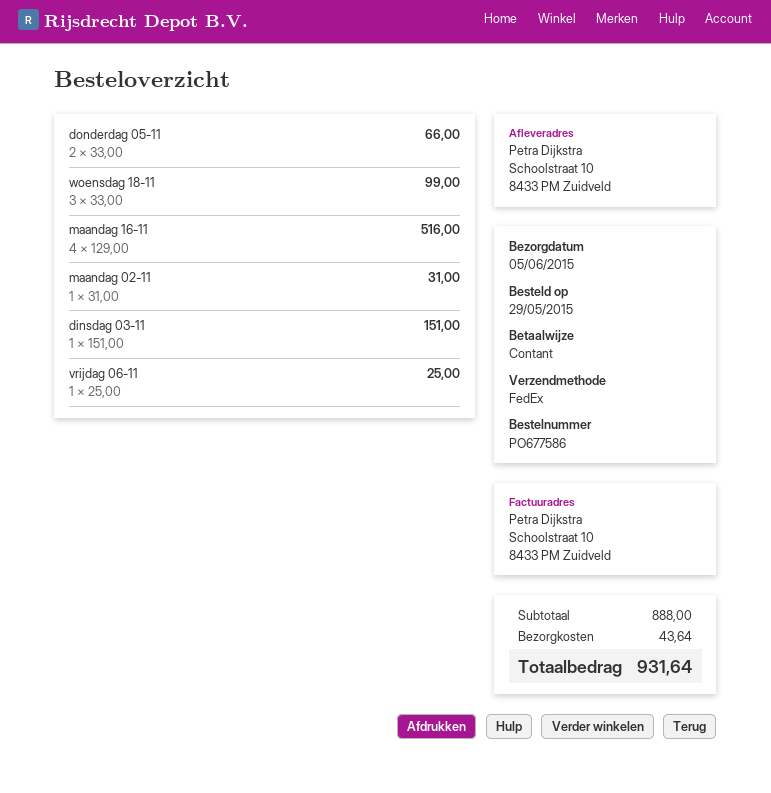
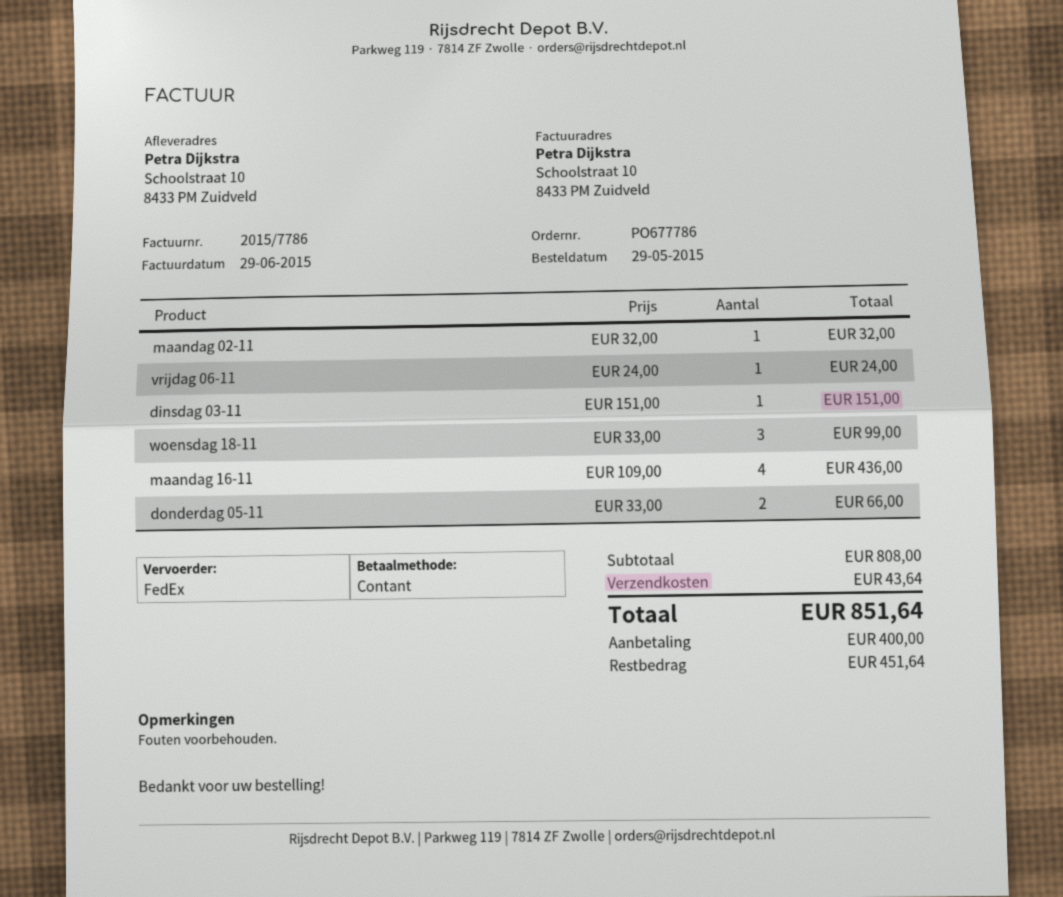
order number: PO677586 -> PO677786
maandag 16-11: 4 x 129.00 = 516.00 -> 4 x 109.00 = 436.00
maandag 02-11: 1 x 31.00 = 31.00 -> 1 x 32.00 = 32.00
vrijdag 06-11: 1 x 25.00 = 25.00 -> 1 x 24.00 = 24.00
subtotal: 888.00 -> 808.00
total: 931.64 -> 851.64

